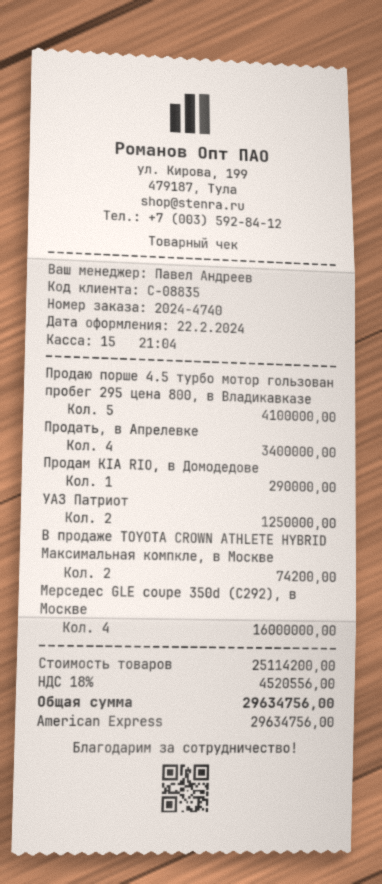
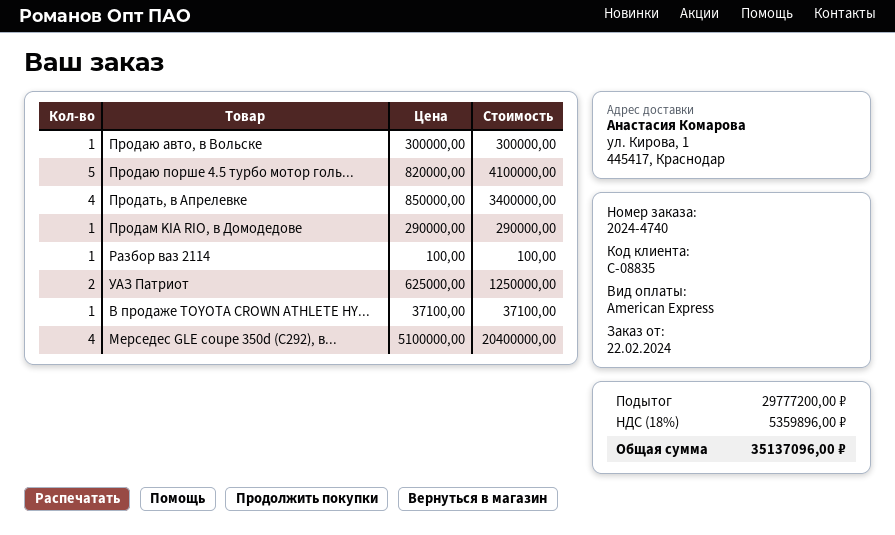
В продаже TOYOTA CROWN ATHLETE HYBRID Максимальная компкле, в Москве: 2 for 74200.00 -> 1 for 37100.00
Мерседес GLE coupe 350d (C292), в Москве: 4 for 16000000.00 -> 4 for 20400000.00
Продаю авто, в Вольске: none -> 1 for 300000.00
Разбор ваз 2114: none -> 1 for 100.00
subtotal: 25114200.00 -> 29777200.00
tax: 18% = 4520556.00 -> 18% = 5359896.00
total: 29634756.00 -> 35137096.00

